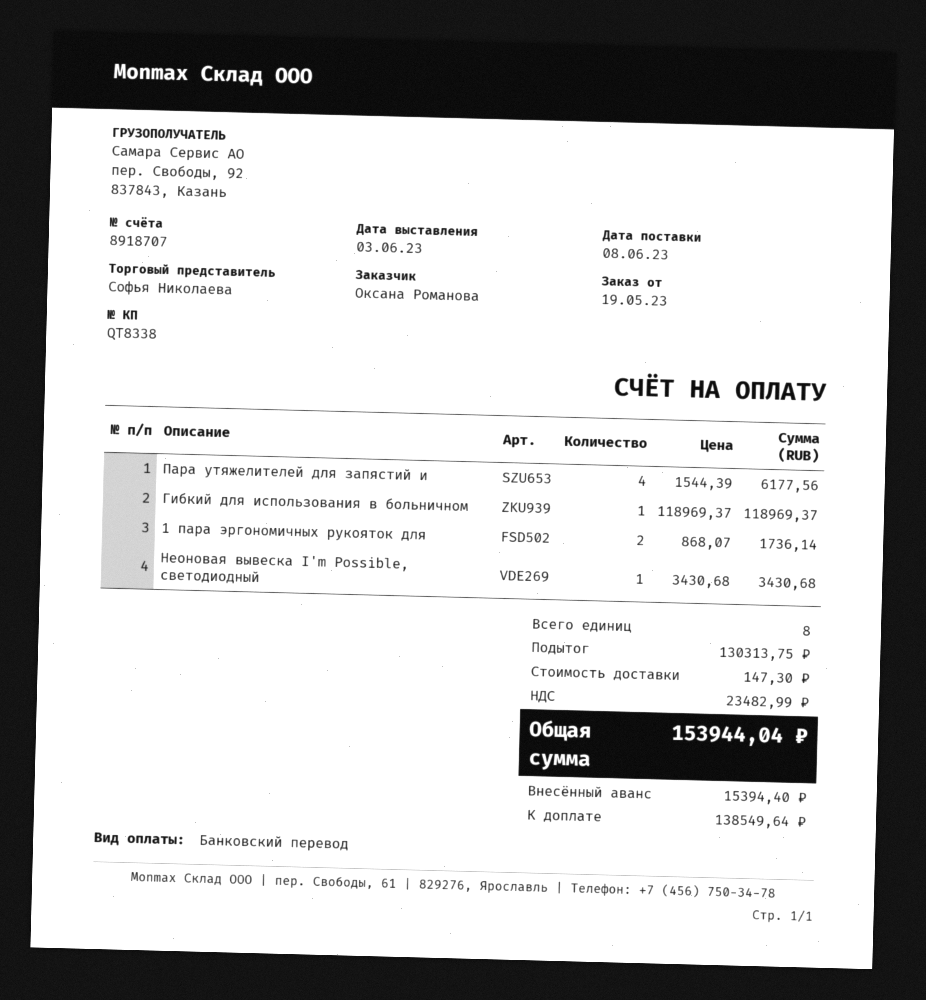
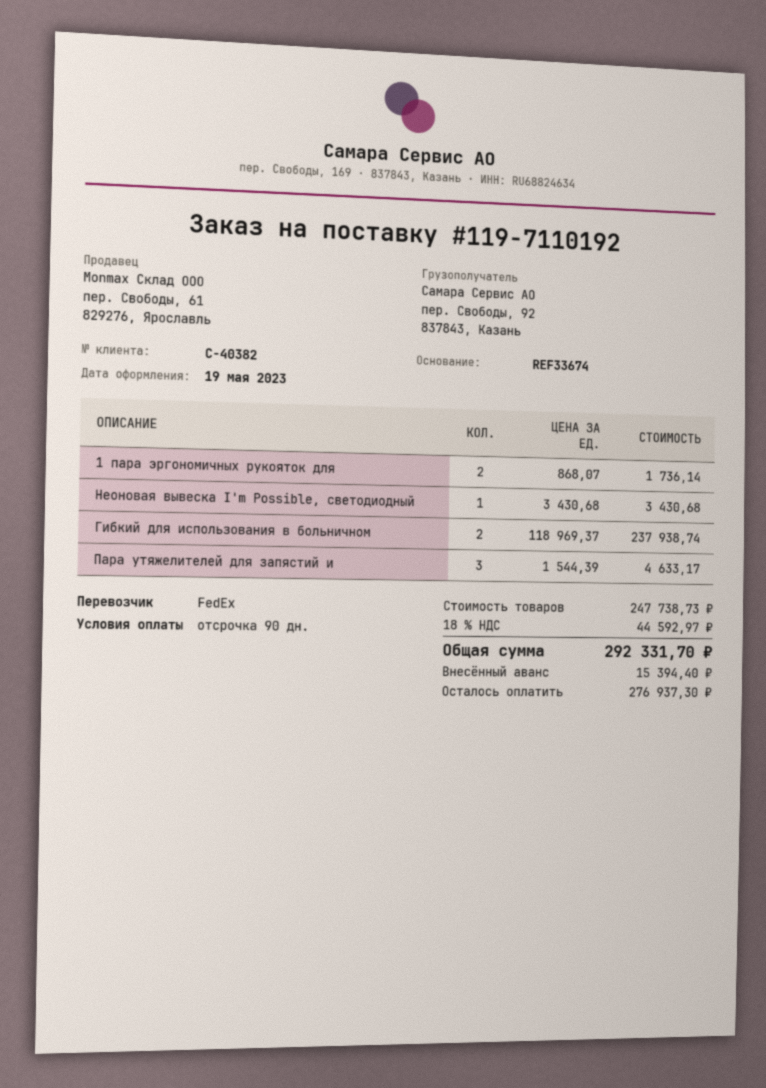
Пара утяжелителей для запястий и: 4 x 1544.39 = 6177.56 -> 3 x 1544.39 = 4633.17
Гибкий для использования в больничном: 1 x 118969.37 = 118969.37 -> 2 x 118969.37 = 237938.74
subtotal: 130313.75 -> 247738.73
shipping: 147.30 -> none
tax: 23482.99 -> 44592.97
total: 153944.04 -> 292331.70
balance: 138549.64 -> 276937.30

